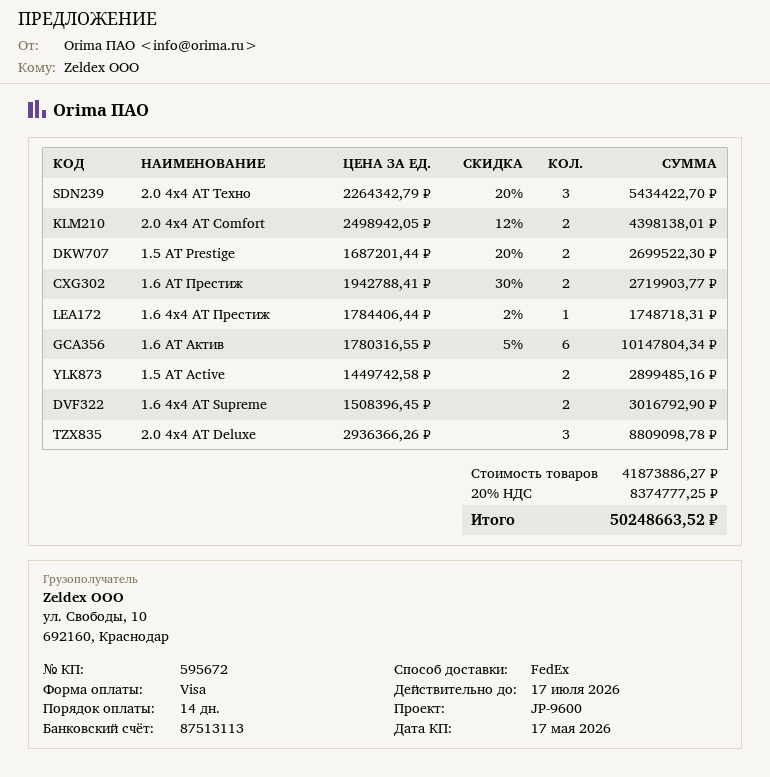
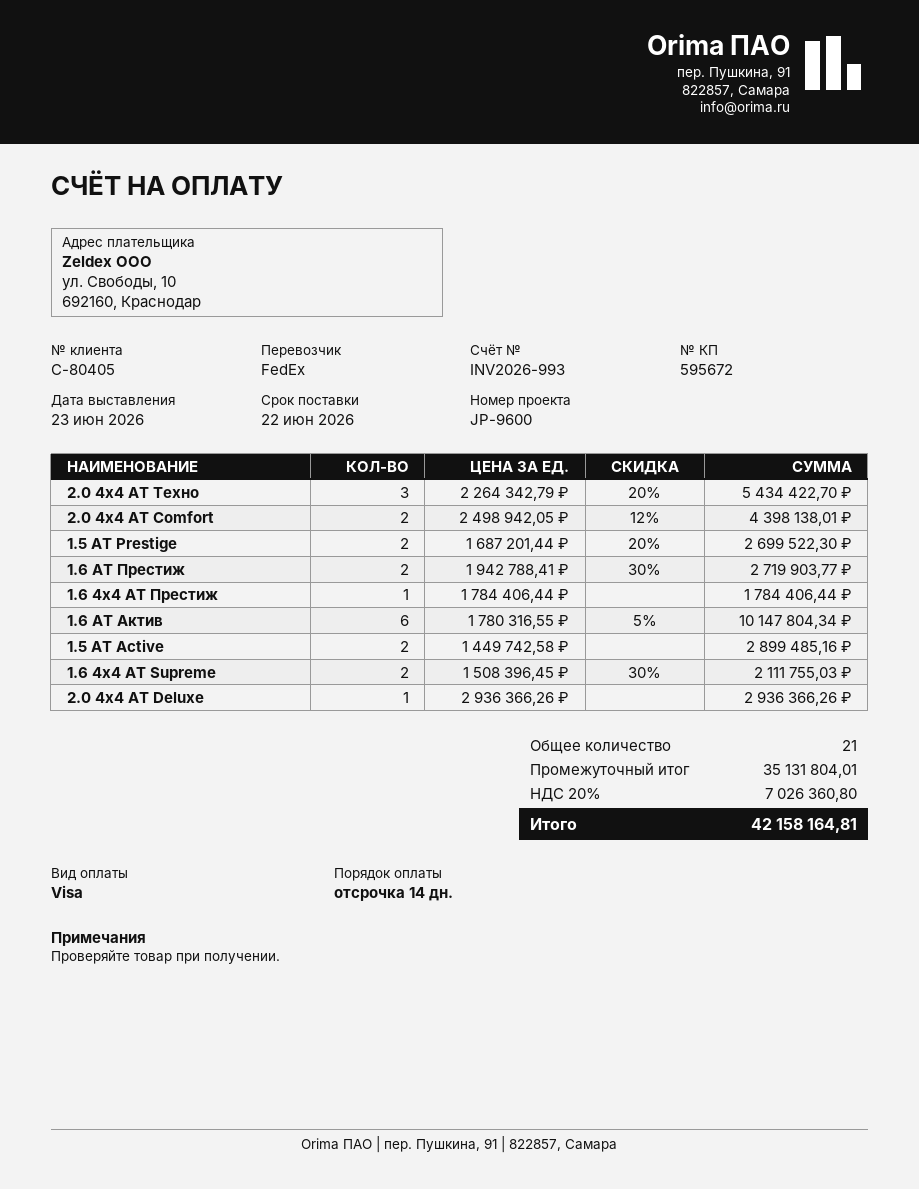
1.6 4x4 AT Престиж: 1 x 1784406.44 - 2% = 1748718.31 -> 1 x 1784406.44 = 1784406.44
1.6 4x4 AT Supreme: 2 x 1508396.45 = 3016792.90 -> 2 x 1508396.45 - 30% = 2111755.03
2.0 4x4 AT Deluxe: 3 x 2936366.26 = 8809098.78 -> 1 x 2936366.26 = 2936366.26
subtotal: 41873886.27 -> 35131804.01
tax: 20% = 8374777.25 -> 20% = 7026360.80
total: 50248663.52 -> 42158164.81

